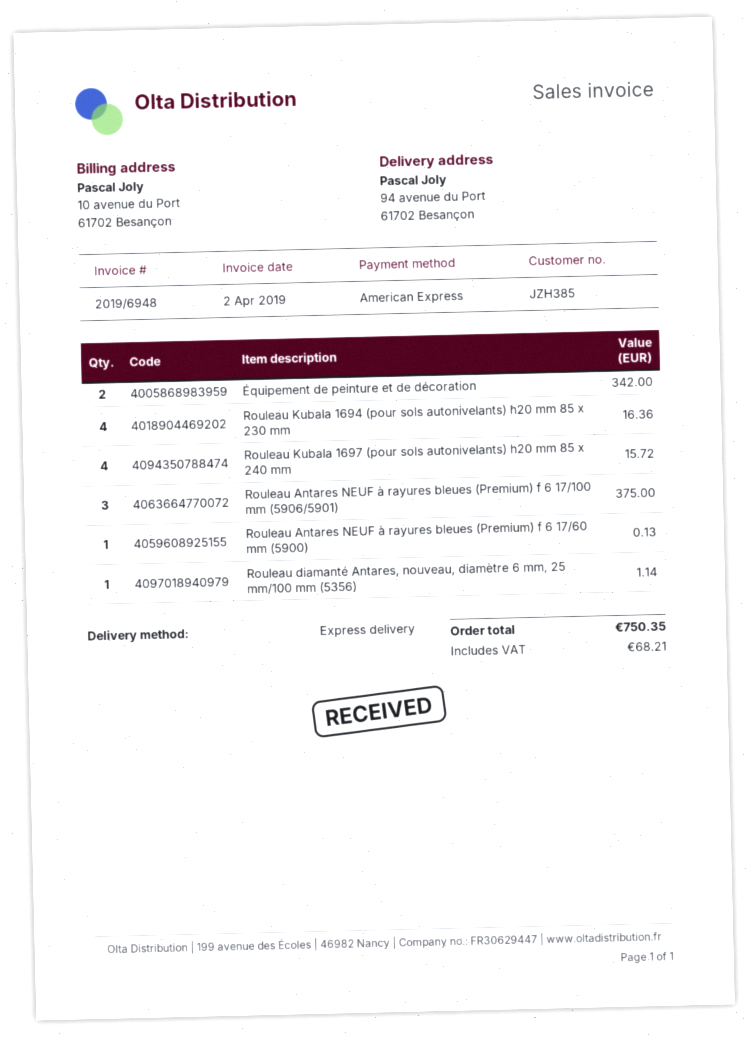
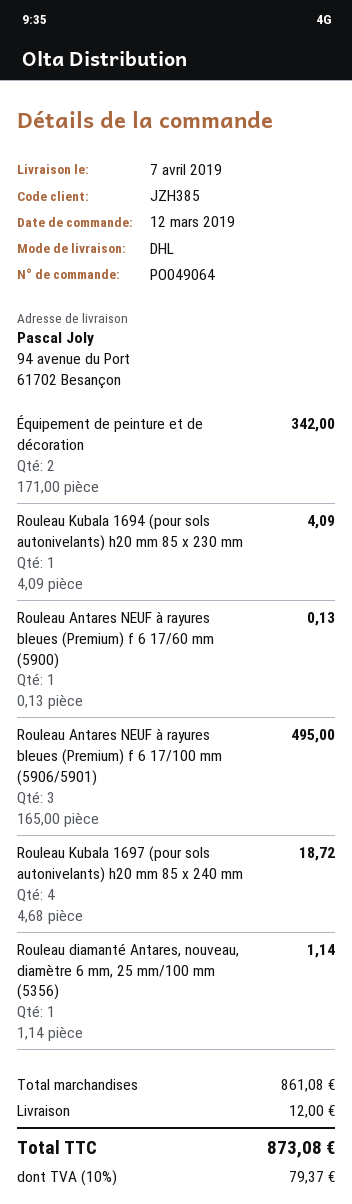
shipping method: express -> DHL
Rouleau Kubala 1694 (pour sols autonivelants) h20 mm 85 x 230 mm: 4 for 16.36 -> 1 for 4.09
Rouleau Kubala 1697 (pour sols autonivelants) h20 mm 85 x 240 mm: 4 for 15.72 -> 4 for 18.72
Rouleau Antares NEUF à rayures bleues (Premium) f 6 17/100 mm (5906/5901): 3 for 375.00 -> 3 for 495.00
shipping: none -> 12.00
tax: 68.21 -> 79.37
total: 750.35 -> 873.08

